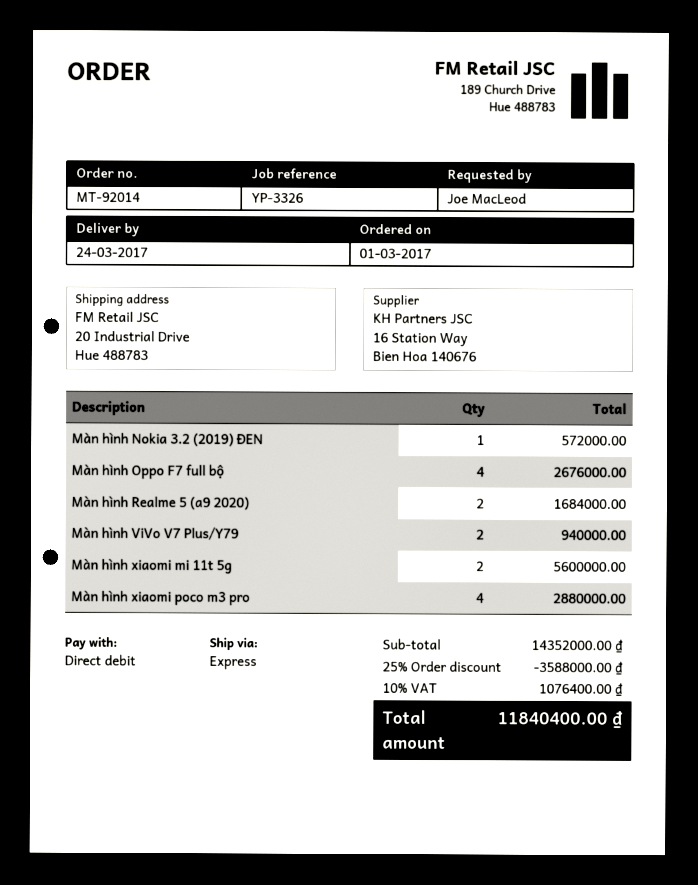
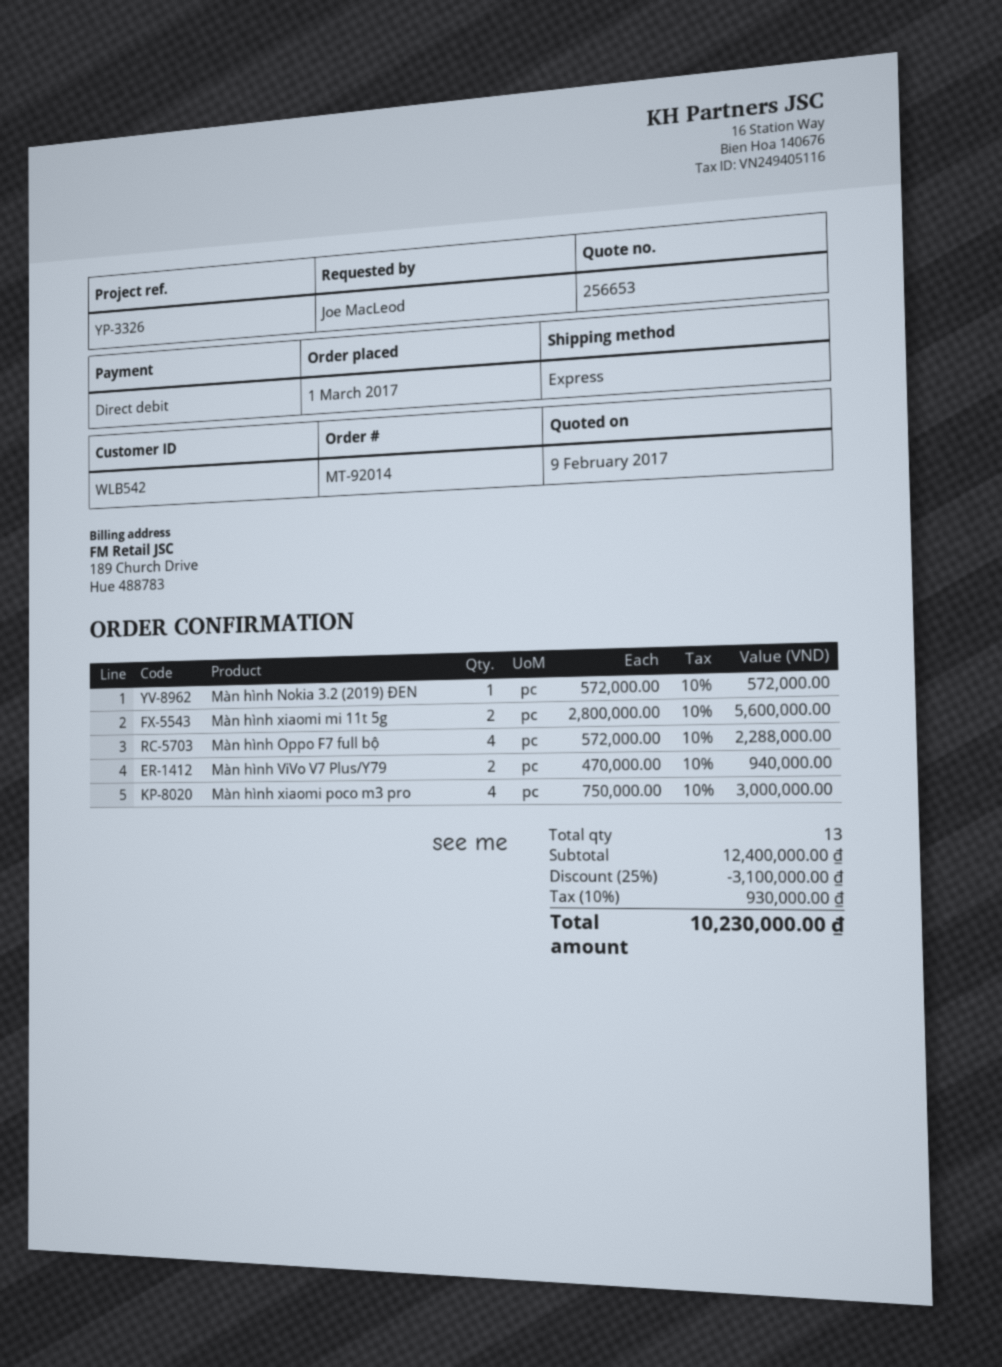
Màn hình Oppo F7 full bộ: 4 for 2676000.00 -> 4 for 2288000.00
Màn hình Realme 5 (a9 2020): 2 for 1684000.00 -> none
Màn hình xiaomi poco m3 pro: 4 for 2880000.00 -> 4 for 3000000.00
subtotal: 14352000.00 -> 12400000.00
discount: 25% = 3588000.00 -> 25% = 3100000.00
tax: 10% = 1076400.00 -> 10% = 930000.00
total: 11840400.00 -> 10230000.00

